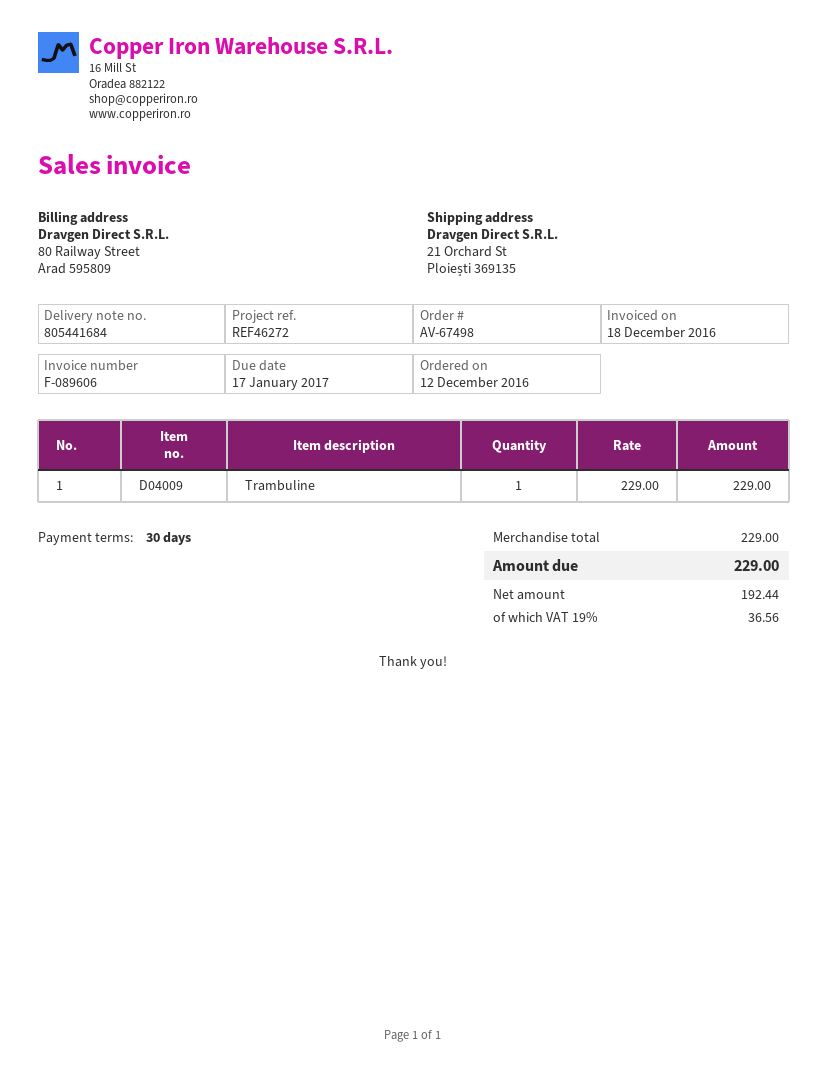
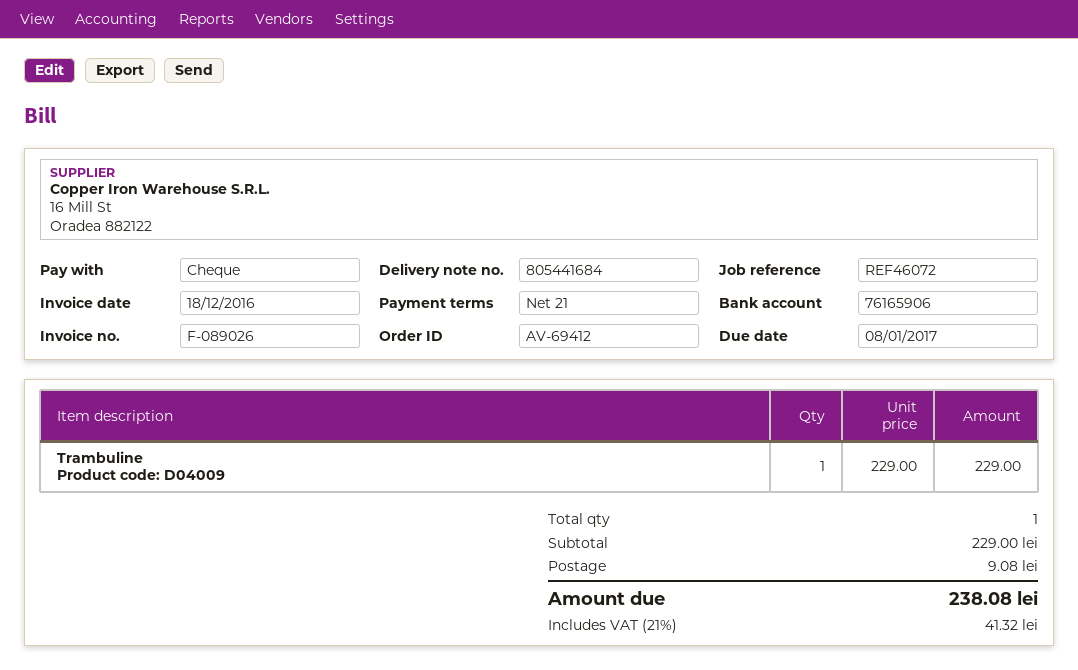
order number: AV-67498 -> AV-69412
invoice number: F-089606 -> F-089026
payment terms: 30 days -> 21 days
due date: 2017-01-17 -> 2017-01-08
reference: REF46272 -> REF46072
shipping: none -> 9.08
tax: 19% = 36.56 -> 21% = 41.32
total: 229.00 -> 238.08

